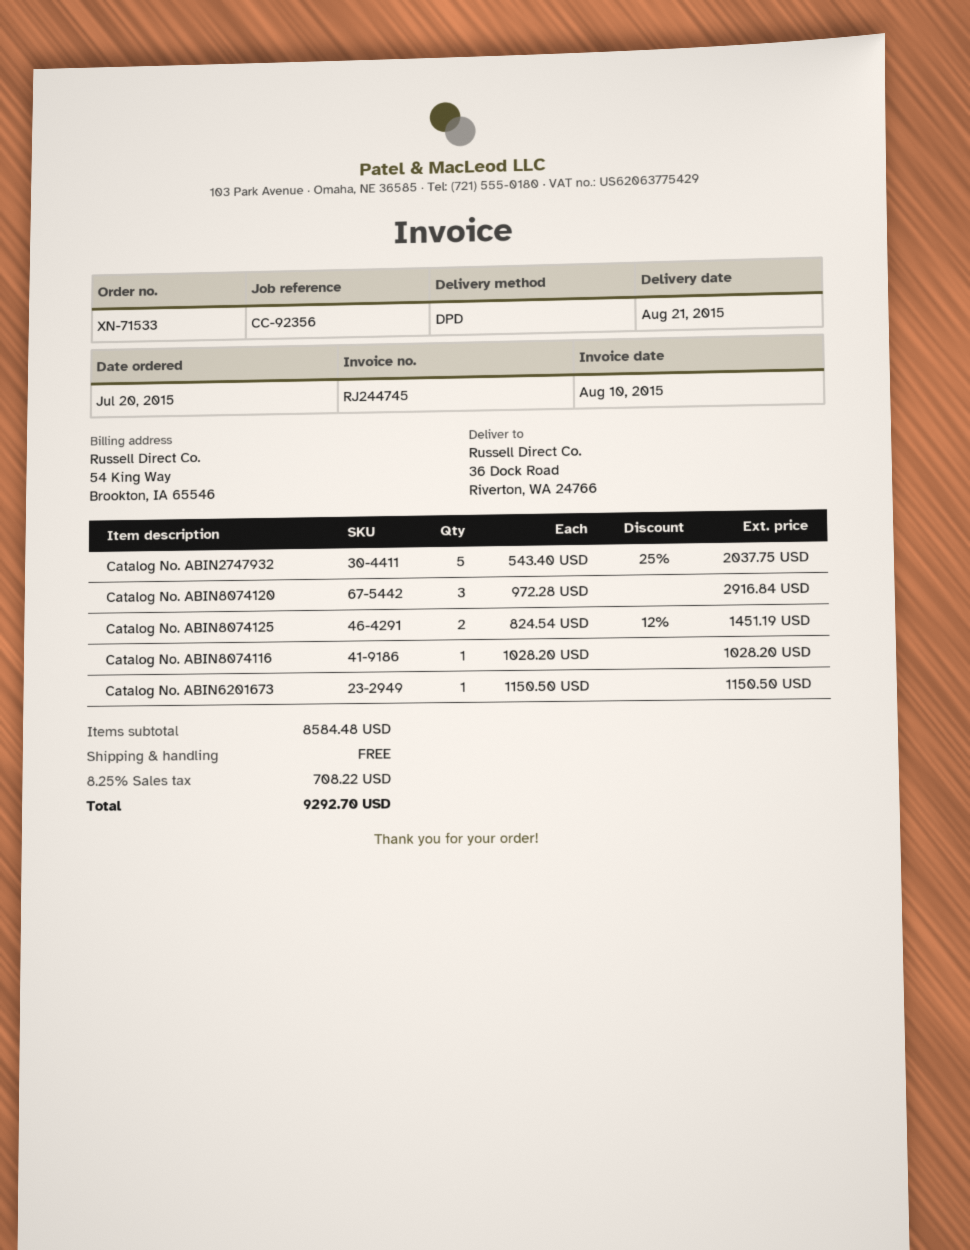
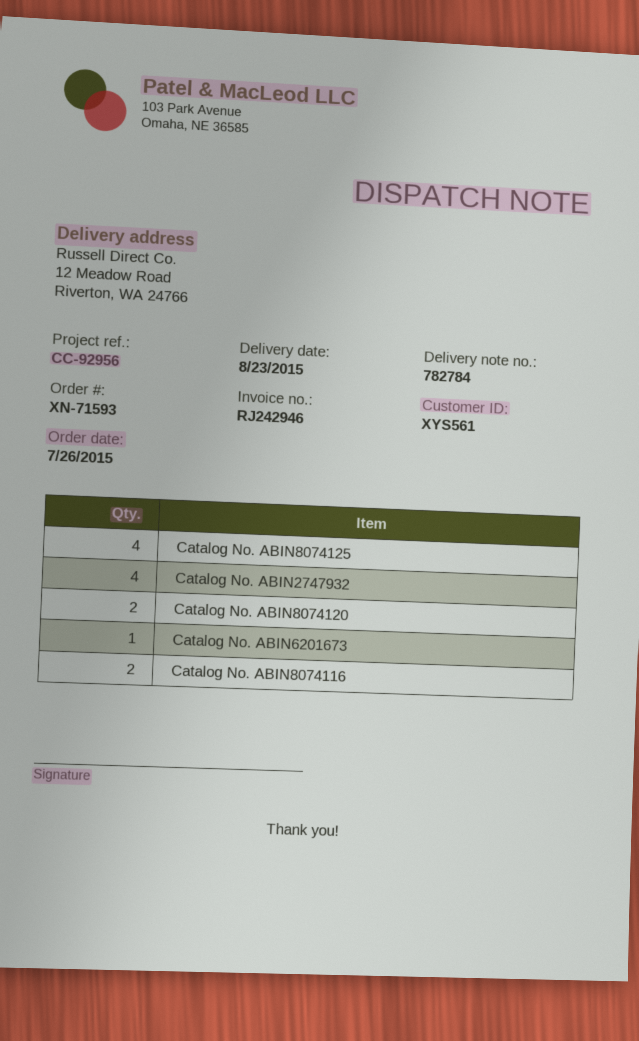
order number: XN-71533 -> XN-71593
order date: 2015-07-20 -> 2015-07-26
delivery date: 2015-08-21 -> 2015-08-23
invoice number: RJ244745 -> RJ242946
reference: CC-92356 -> CC-92956
ship to: 36 Dock Road, Riverton, WA 24766 -> 12 Meadow Road, Riverton, WA 24766
Catalog No. ABIN2747932: 5 -> 4
Catalog No. ABIN8074120: 3 -> 2
Catalog No. ABIN8074125: 2 -> 4
Catalog No. ABIN8074116: 1 -> 2

